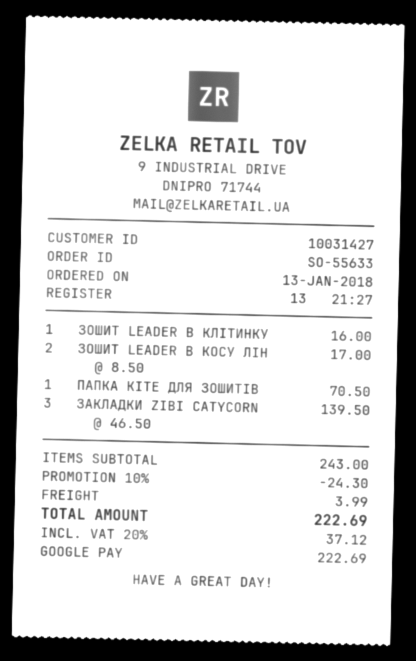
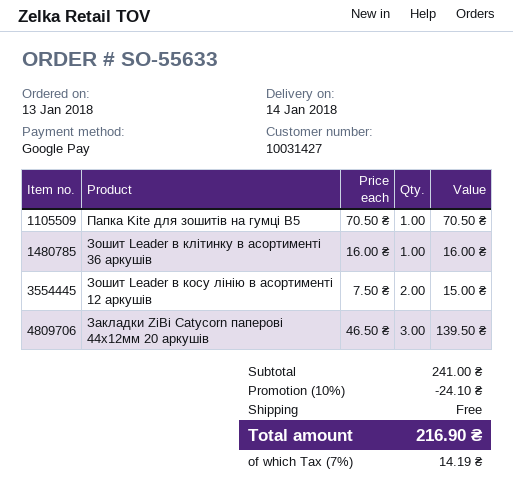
ЗОШИТ LEADER В КОСУ ЛІН: 2 x 8.50 = 17.00 -> 2 x 7.50 = 15.00
subtotal: 243.00 -> 241.00
discount: 10% = 24.30 -> 10% = 24.10
shipping: 3.99 -> 0.00
tax: 20% = 37.12 -> 7% = 14.19
total: 222.69 -> 216.90

